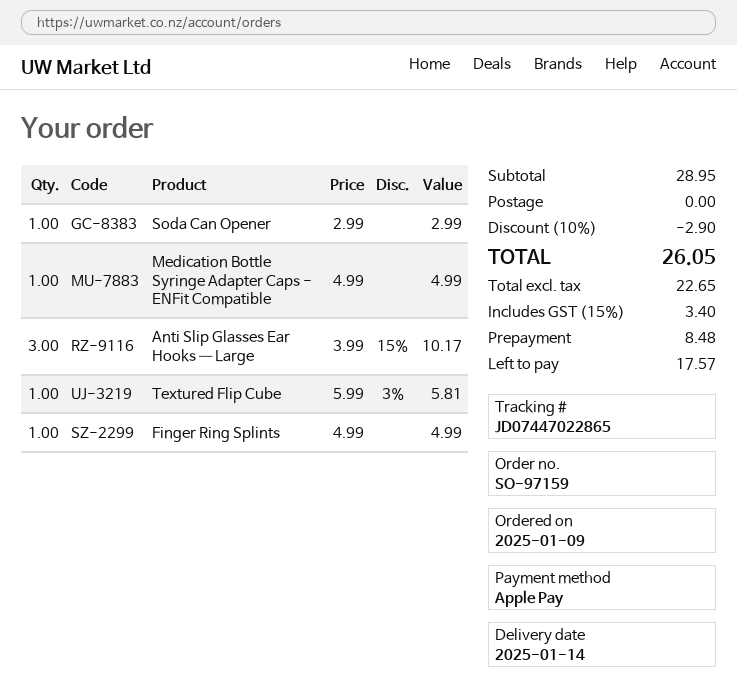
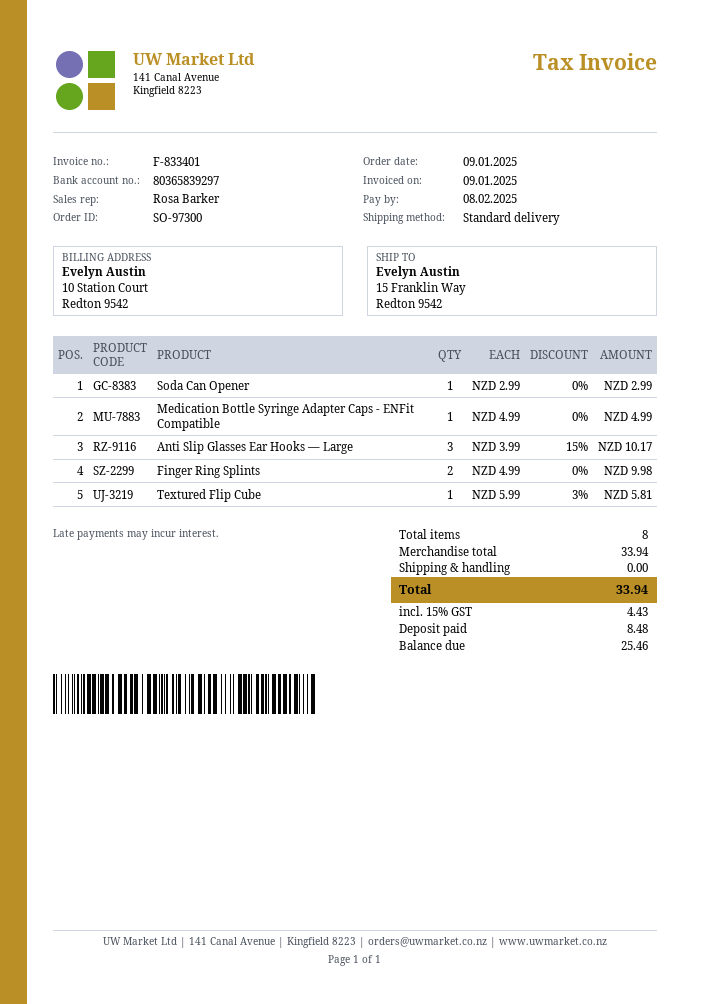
order number: SO-97159 -> SO-97300
Finger Ring Splints: 1 x 4.99 = 4.99 -> 2 x 4.99 = 9.98
subtotal: 28.95 -> 33.94
discount: 10% = 2.90 -> none
tax: 15% = 3.40 -> 15% = 4.43
total: 26.05 -> 33.94
balance: 17.57 -> 25.46

